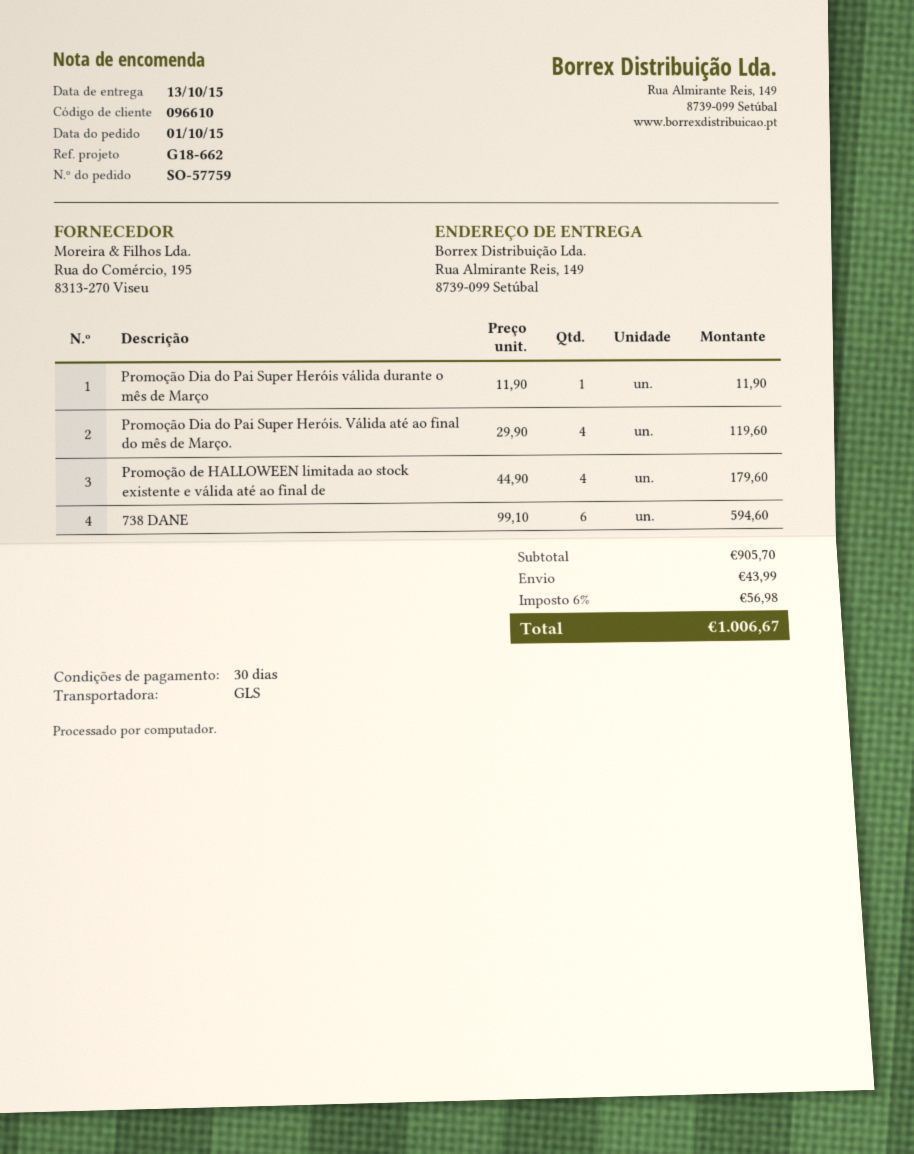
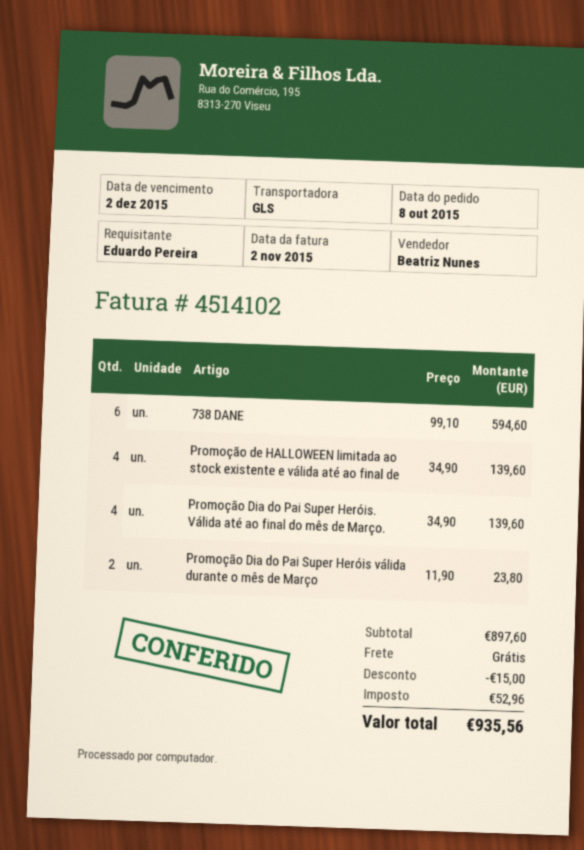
order date: 2015-10-01 -> 2015-10-08
Promoção Dia do Pai Super Heróis válida durante o mês de Março: 1 x 11.90 = 11.90 -> 2 x 11.90 = 23.80
Promoção Dia do Pai Super Heróis. Válida até ao final do mês de Março.: 4 x 29.90 = 119.60 -> 4 x 34.90 = 139.60
Promoção de HALLOWEEN limitada ao stock existente e válida até ao final de: 4 x 44.90 = 179.60 -> 4 x 34.90 = 139.60
subtotal: 905.70 -> 897.60
discount: none -> 15.00
shipping: 43.99 -> 0.00
tax: 56.98 -> 52.96
total: 1006.67 -> 935.56

